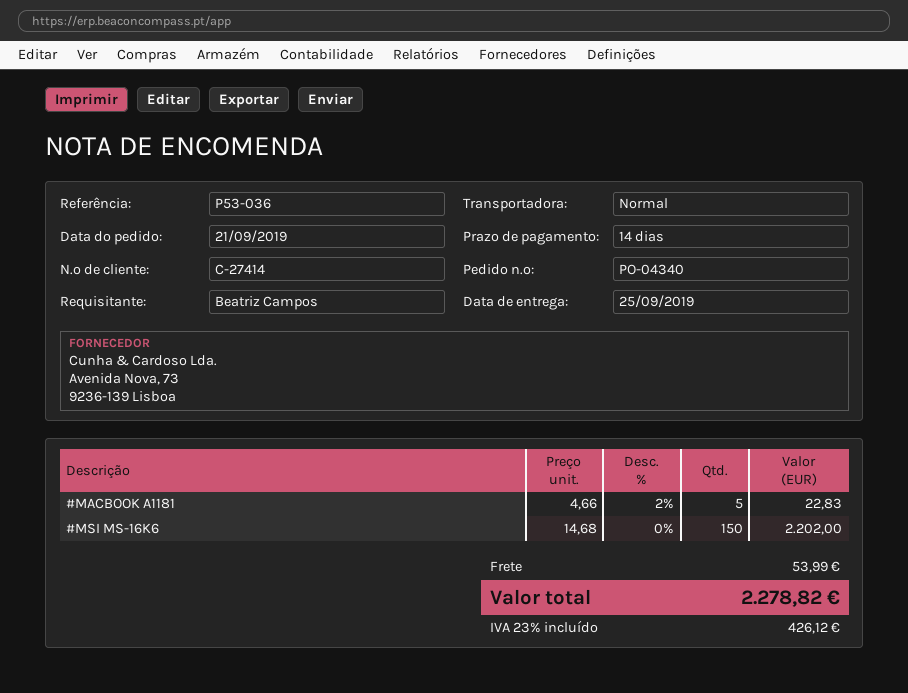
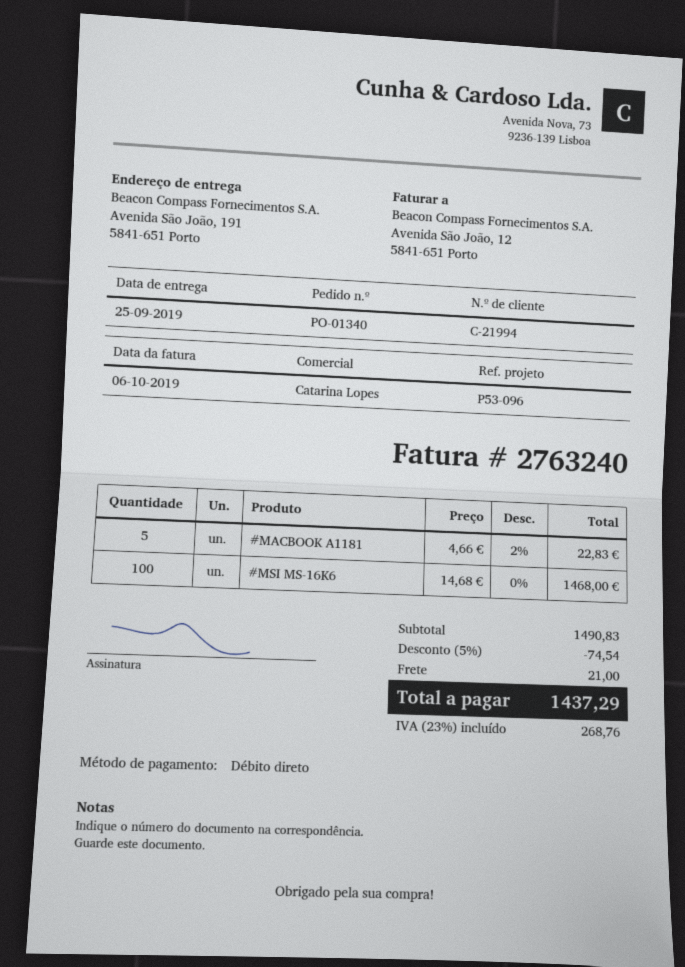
order number: PO-04340 -> PO-01340
customer number: C-27414 -> C-21994
reference: P53-036 -> P53-096
#MSI MS-16K6: 150 x 14.68 = 2202.00 -> 100 x 14.68 = 1468.00
discount: none -> 5% = 74.54
shipping: 53.99 -> 21.00
tax: 23% = 426.12 -> 23% = 268.76
total: 2278.82 -> 1437.29

